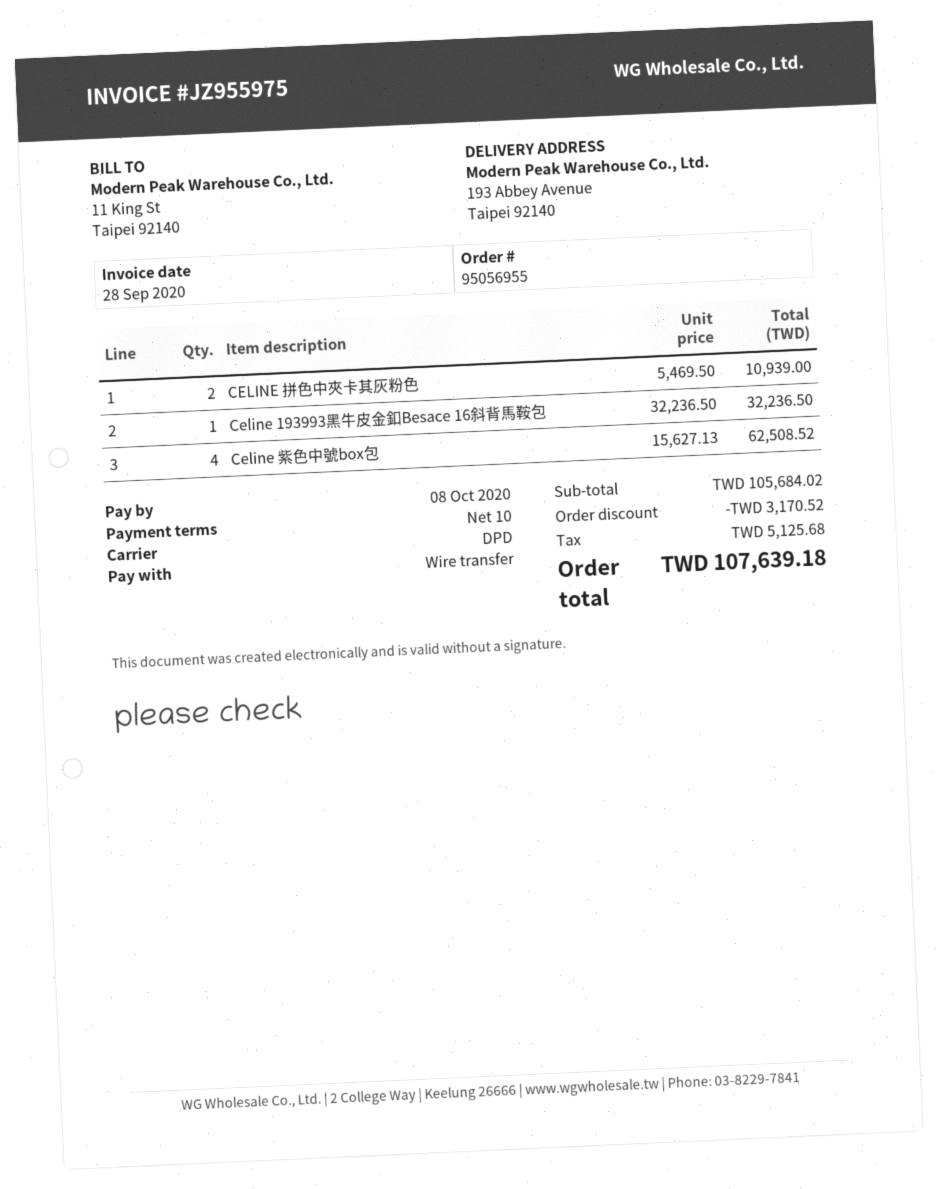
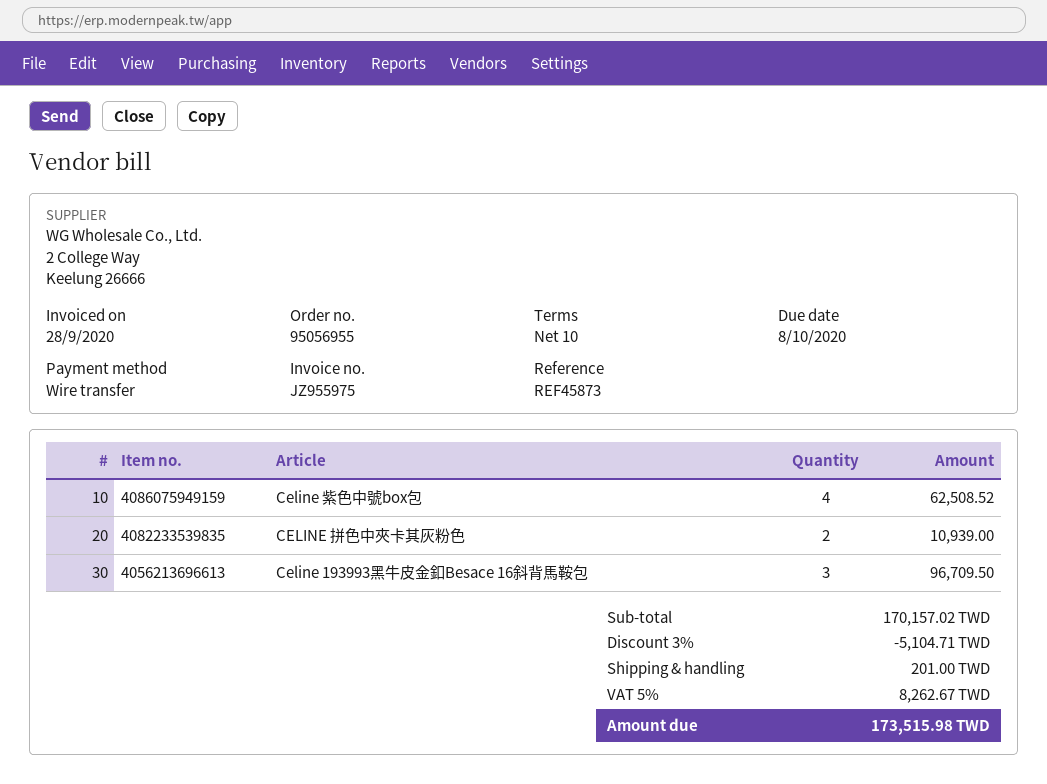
Celine 193993黑牛皮金釦Besace 16斜背馬鞍包: 1 for 32236.50 -> 3 for 96709.50
subtotal: 105684.02 -> 170157.02
discount: 3170.52 -> 5104.71
shipping: none -> 201.00
tax: 5125.68 -> 8262.67
total: 107639.18 -> 173515.98

